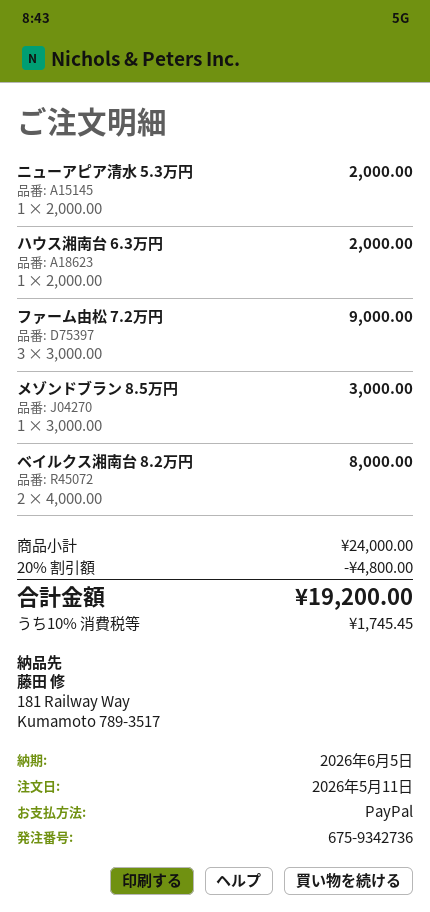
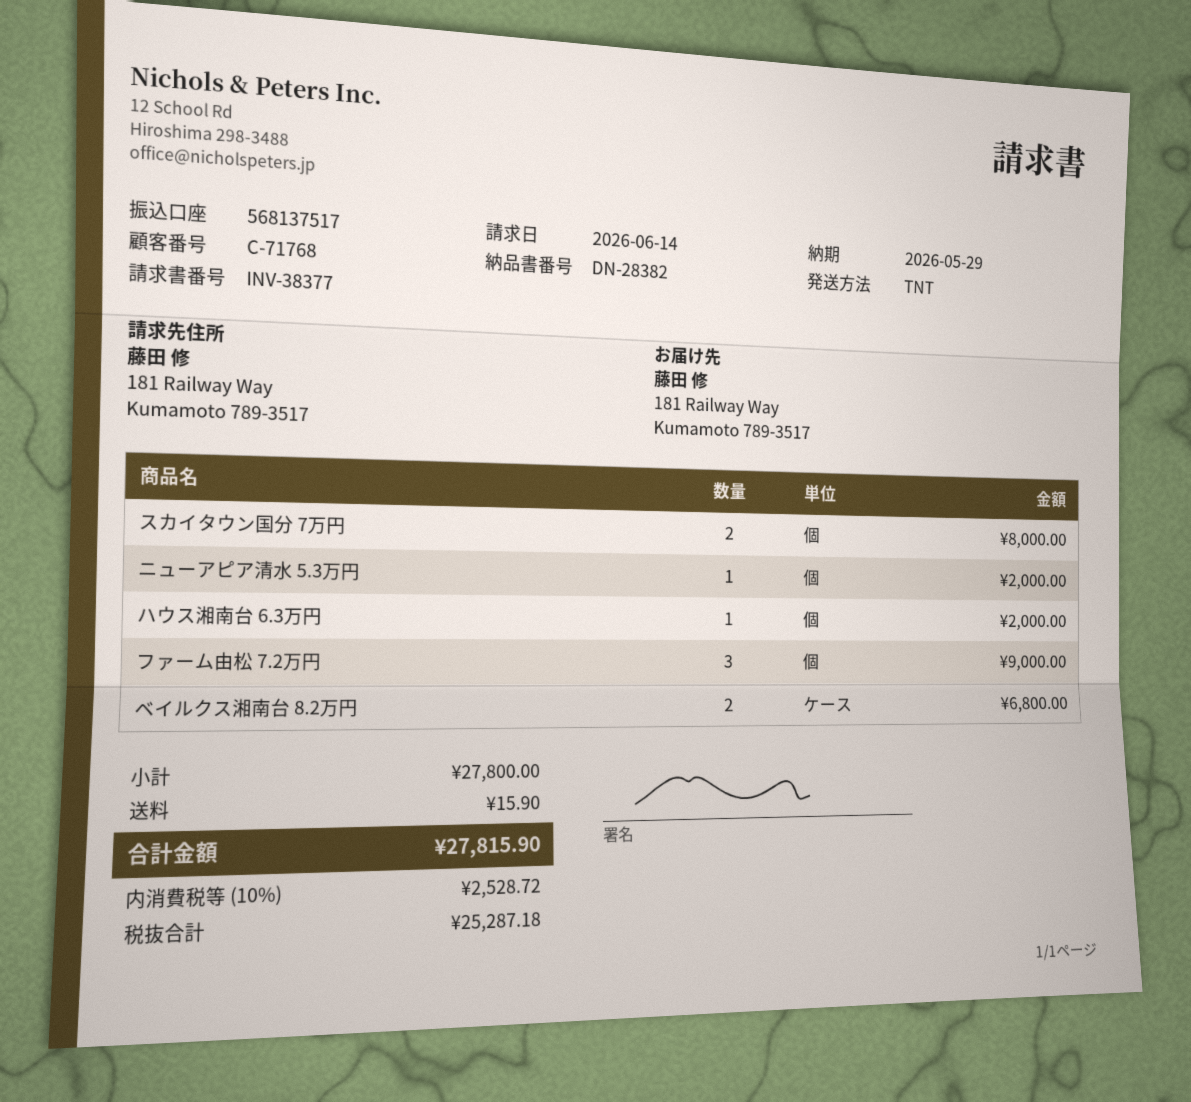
delivery date: 2026-06-05 -> 2026-05-29
メゾンドブラン 8.5万円: 1 for 3000.00 -> none
ベイルクス湘南台 8.2万円: 2 for 8000.00 -> 2 for 6800.00
スカイタウン国分 7万円: none -> 2 for 8000.00
subtotal: 24000.00 -> 27800.00
discount: 20% = 4800.00 -> none
shipping: none -> 15.90
tax: 10% = 1745.45 -> 10% = 2528.72
total: 19200.00 -> 27815.90

